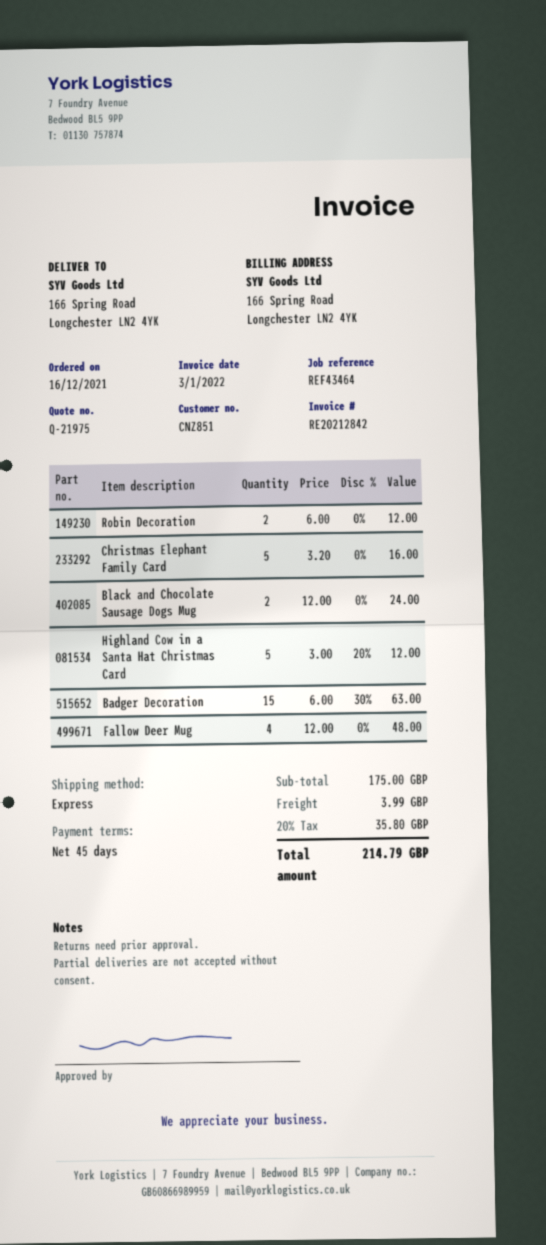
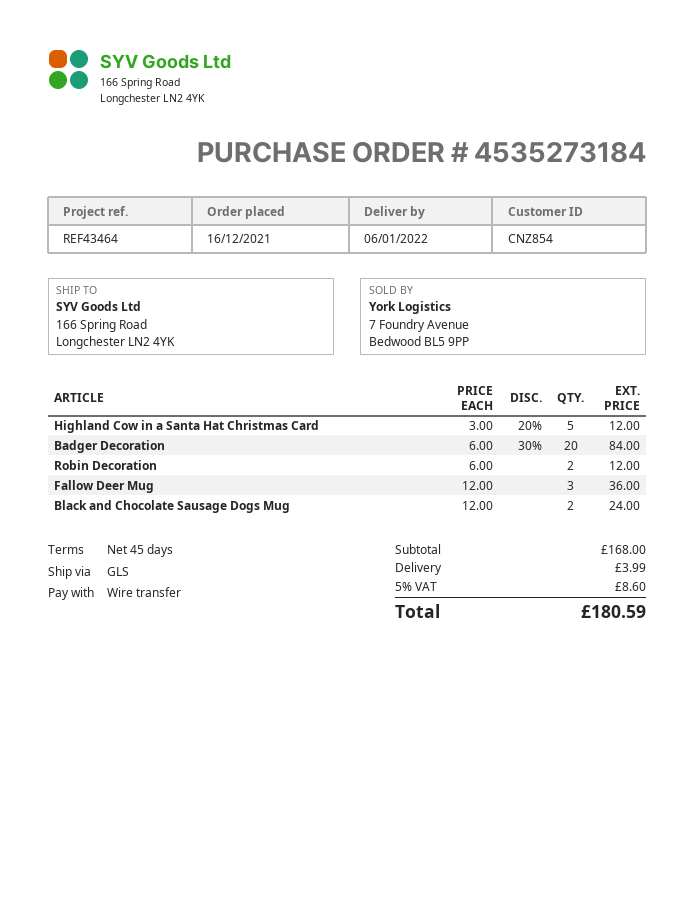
customer number: CNZ851 -> CNZ854
shipping method: express -> GLS
Christmas Elephant Family Card: 5 x 3.20 = 16.00 -> none
Badger Decoration: 15 x 6.00 - 30% = 63.00 -> 20 x 6.00 - 30% = 84.00
Fallow Deer Mug: 4 x 12.00 = 48.00 -> 3 x 12.00 = 36.00
subtotal: 175.00 -> 168.00
tax: 20% = 35.80 -> 5% = 8.60
total: 214.79 -> 180.59

